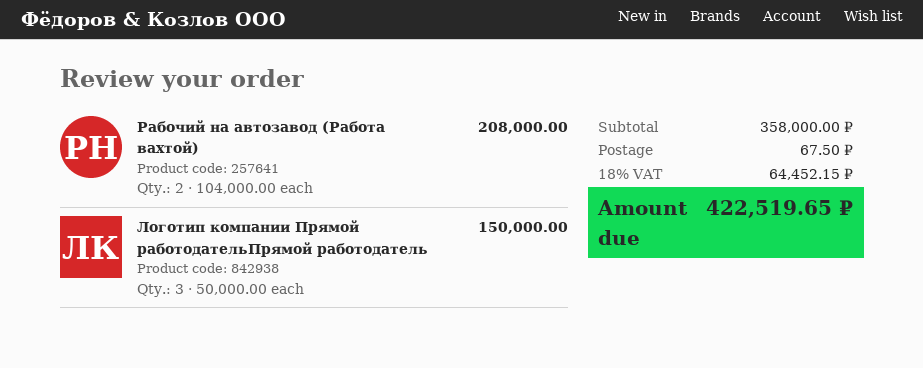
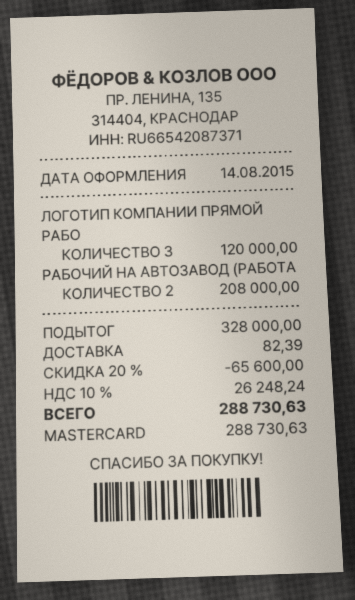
Логотип компании Прямой работодательПрямой работодатель: 3 for 150000.00 -> 3 for 120000.00
subtotal: 358000.00 -> 328000.00
discount: none -> 20% = 65600.00
shipping: 67.50 -> 82.39
tax: 18% = 64452.15 -> 10% = 26248.24
total: 422519.65 -> 288730.63

